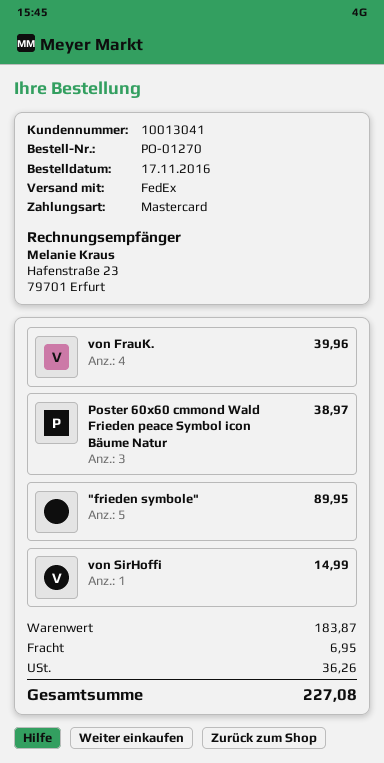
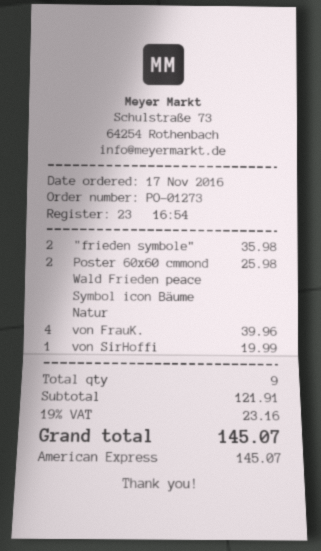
order number: PO-01270 -> PO-01273
payment method: Mastercard -> American Express
Poster 60x60 cmmond Wald Frieden peace Symbol icon Bäume Natur: 3 for 38.97 -> 2 for 25.98
"frieden symbole": 5 for 89.95 -> 2 for 35.98
von SirHoffi: 1 for 14.99 -> 1 for 19.99
subtotal: 183.87 -> 121.91
shipping: 6.95 -> none
tax: 36.26 -> 23.16
total: 227.08 -> 145.07

